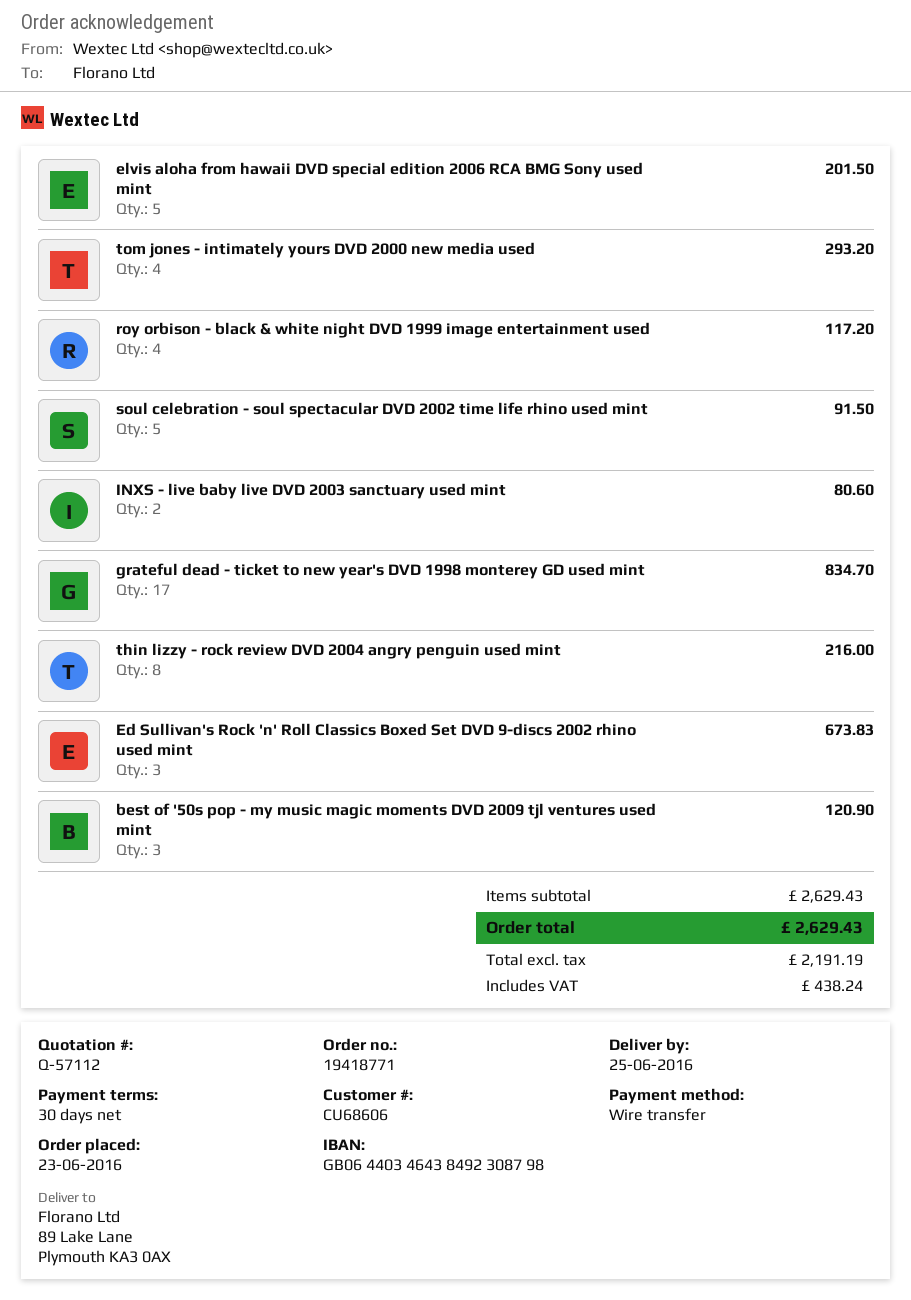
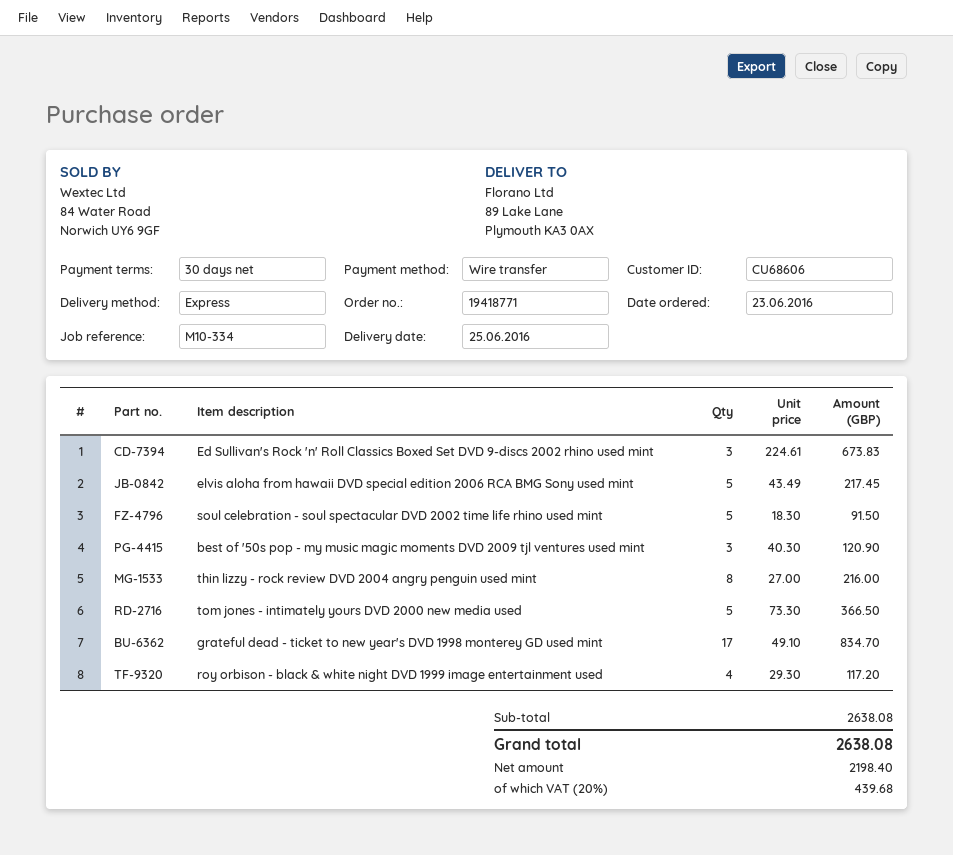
elvis aloha from hawaii DVD special edition 2006 RCA BMG Sony used mint: 5 for 201.50 -> 5 for 217.45
tom jones - intimately yours DVD 2000 new media used: 4 for 293.20 -> 5 for 366.50
INXS - live baby live DVD 2003 sanctuary used mint: 2 for 80.60 -> none
subtotal: 2629.43 -> 2638.08
net: 2191.19 -> 2198.40
tax: 438.24 -> 439.68
total: 2629.43 -> 2638.08

